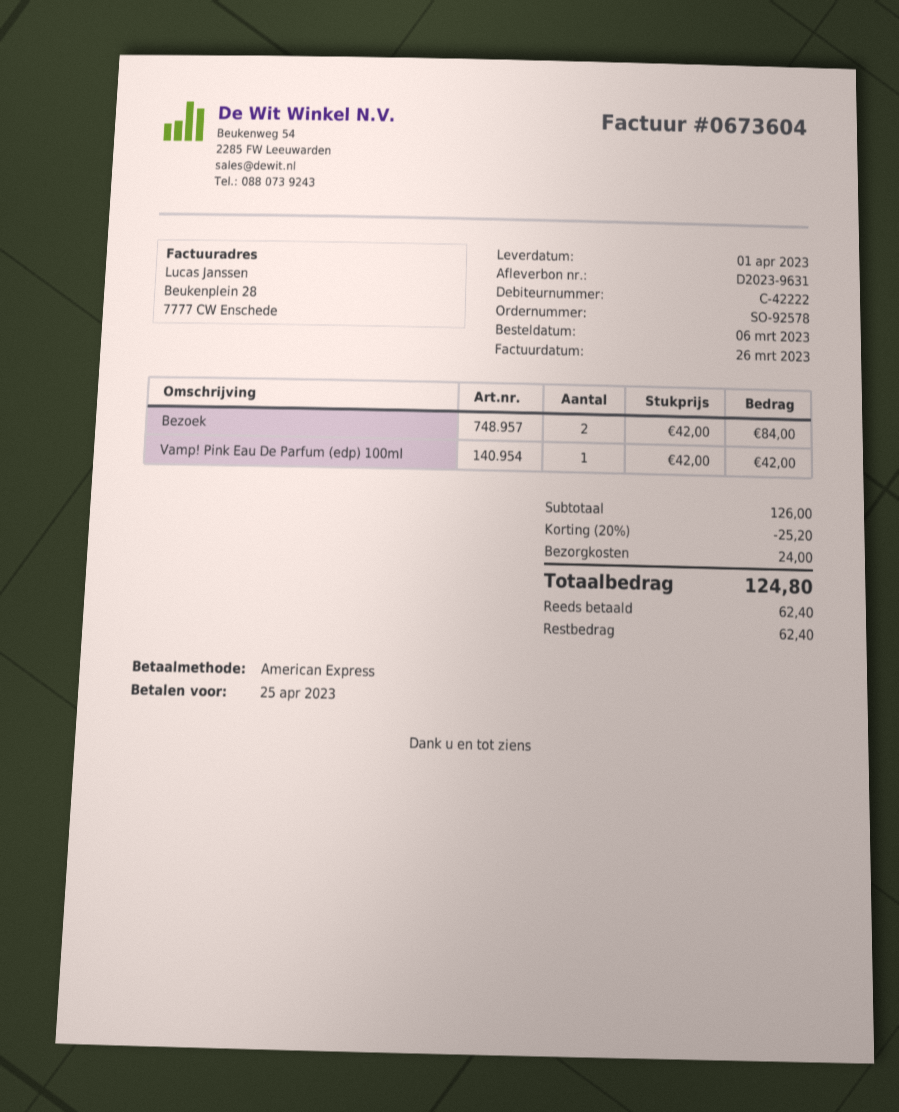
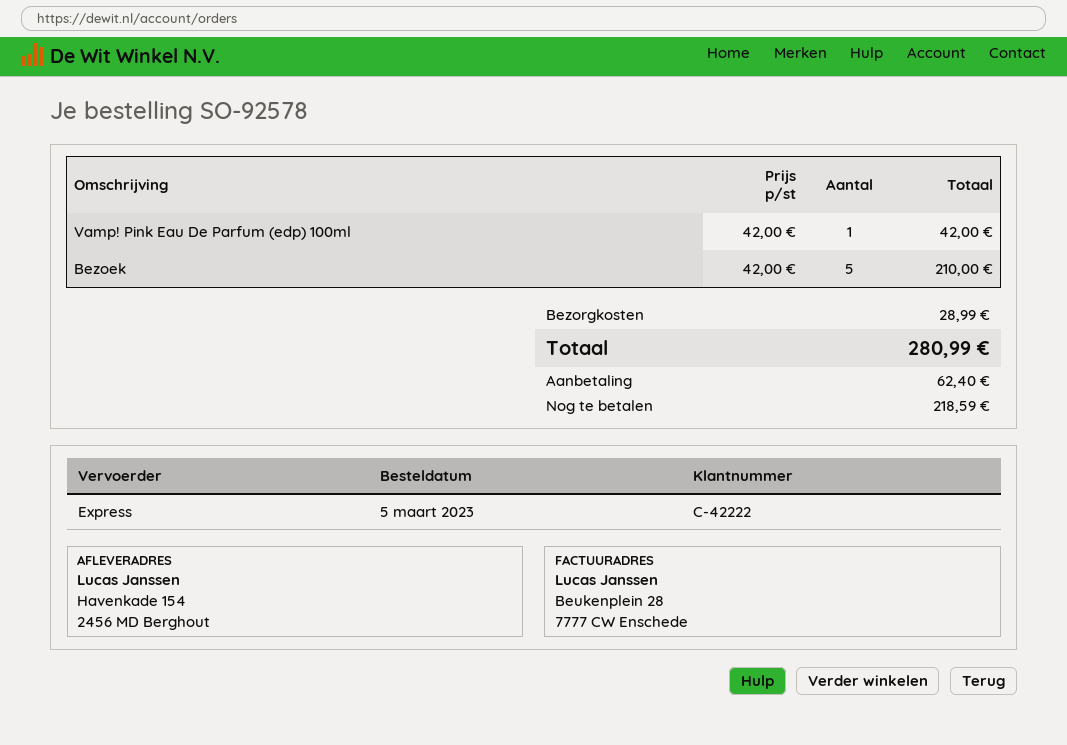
order date: 2023-03-06 -> 2023-03-05
Bezoek: 2 x 42.00 = 84.00 -> 5 x 42.00 = 210.00
discount: 20% = 25.20 -> none
shipping: 24.00 -> 28.99
total: 124.80 -> 280.99
balance: 62.40 -> 218.59

